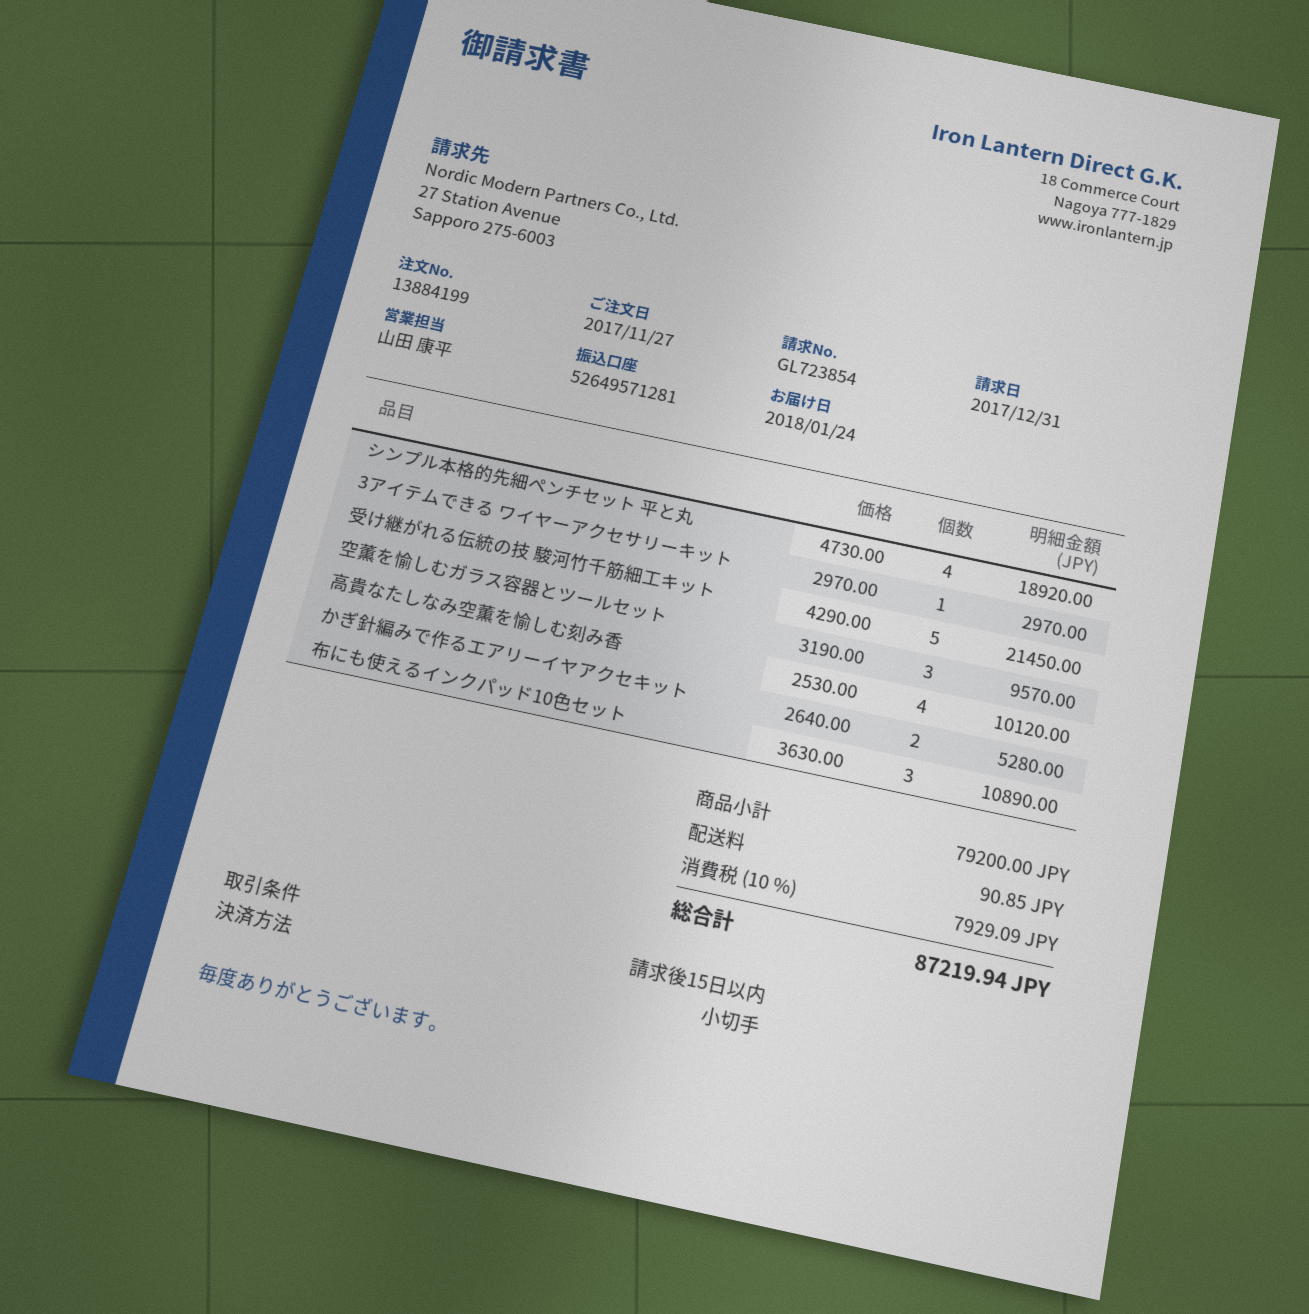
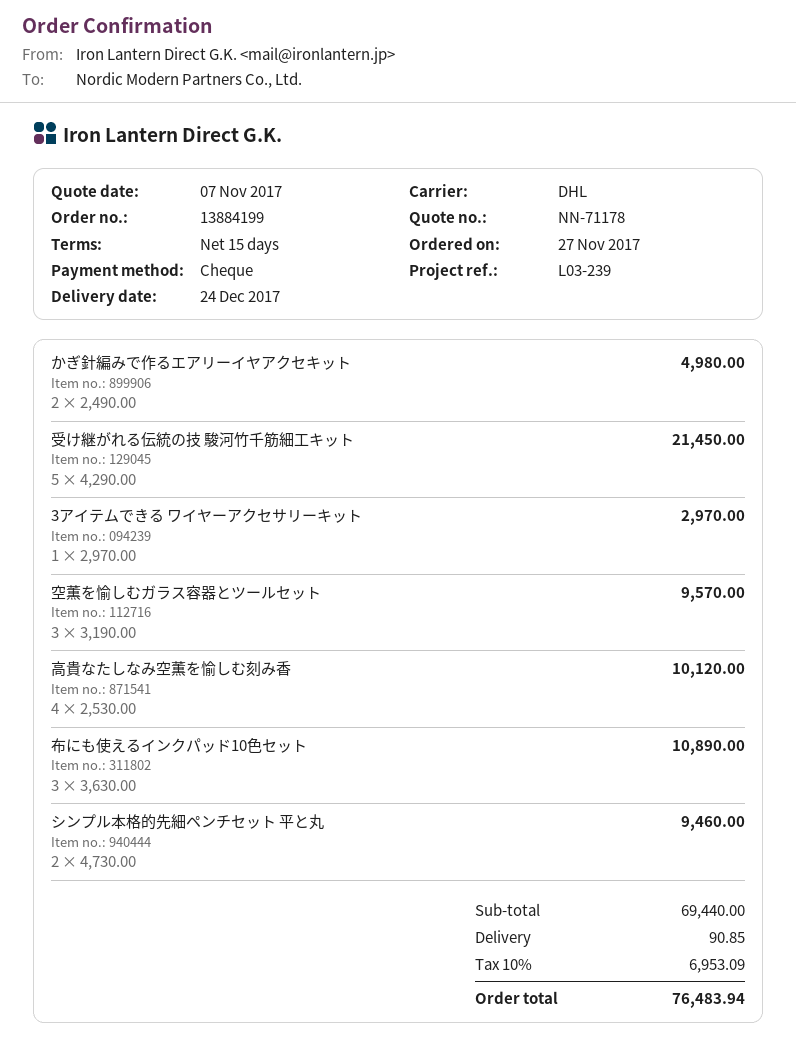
delivery date: 2018-01-24 -> 2017-12-24
シンプル本格的先細ペンチセット 平と丸: 4 x 4730.00 = 18920.00 -> 2 x 4730.00 = 9460.00
かぎ針編みで作るエアリーイヤアクセキット: 2 x 2640.00 = 5280.00 -> 2 x 2490.00 = 4980.00
subtotal: 79200.00 -> 69440.00
tax: 10% = 7929.09 -> 10% = 6953.09
total: 87219.94 -> 76483.94

